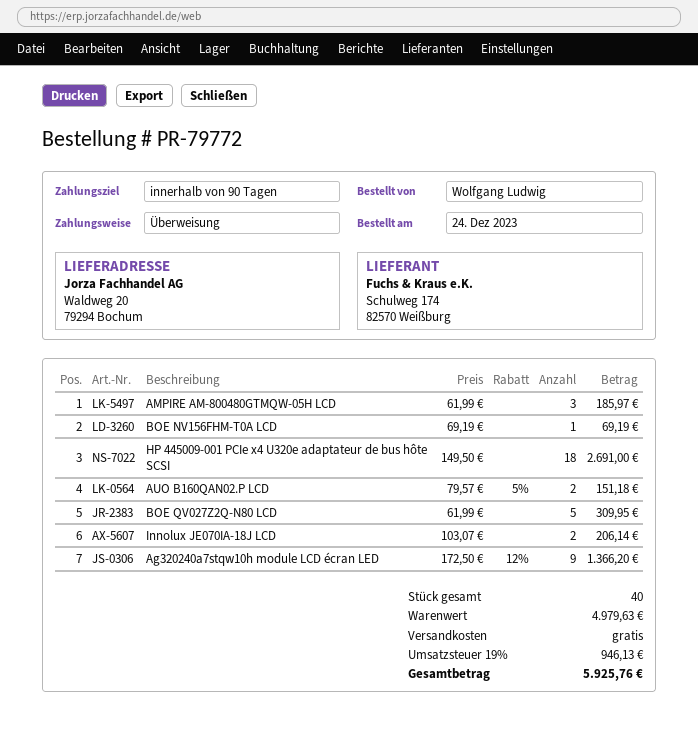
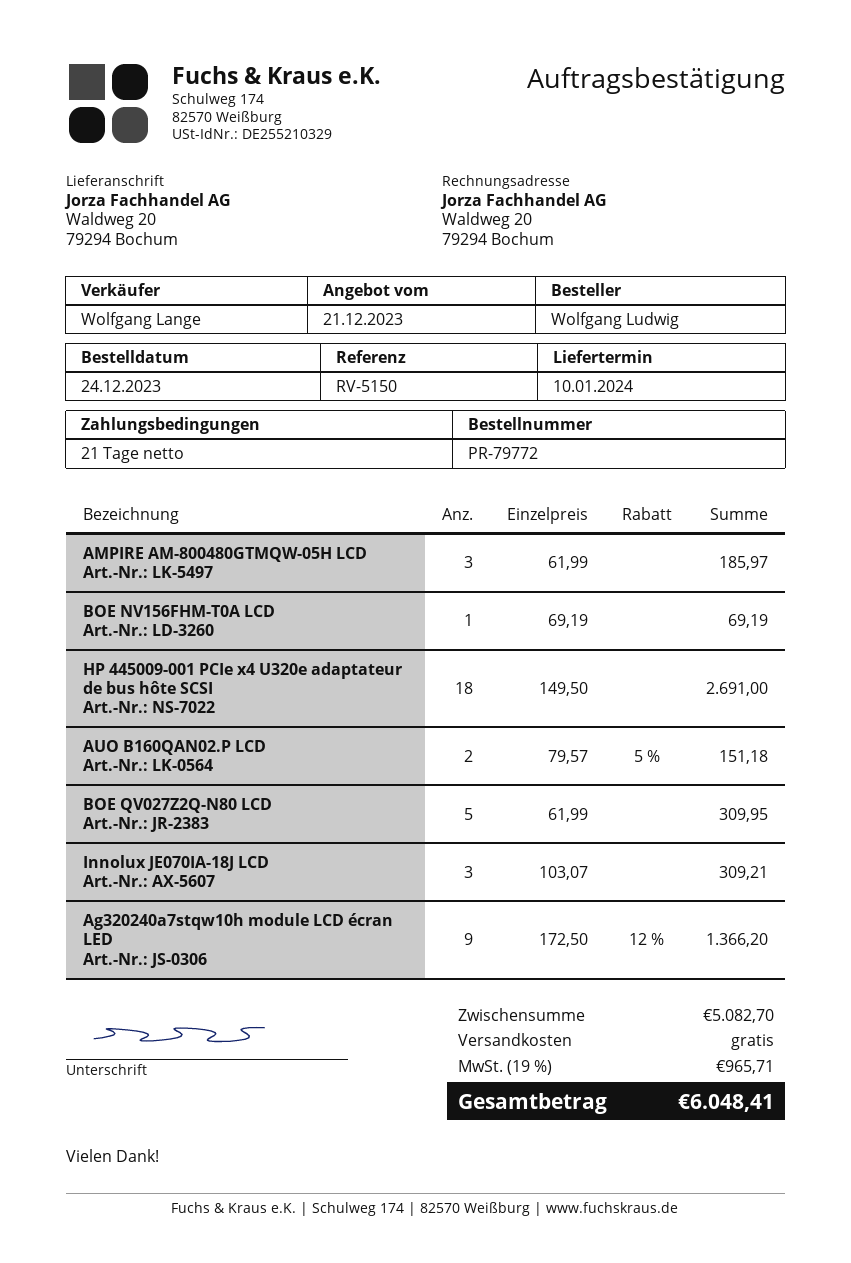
payment terms: 90 days -> 21 days
Innolux JE070IA-18J LCD: 2 x 103.07 = 206.14 -> 3 x 103.07 = 309.21
subtotal: 4979.63 -> 5082.70
tax: 19% = 946.13 -> 19% = 965.71
total: 5925.76 -> 6048.41

